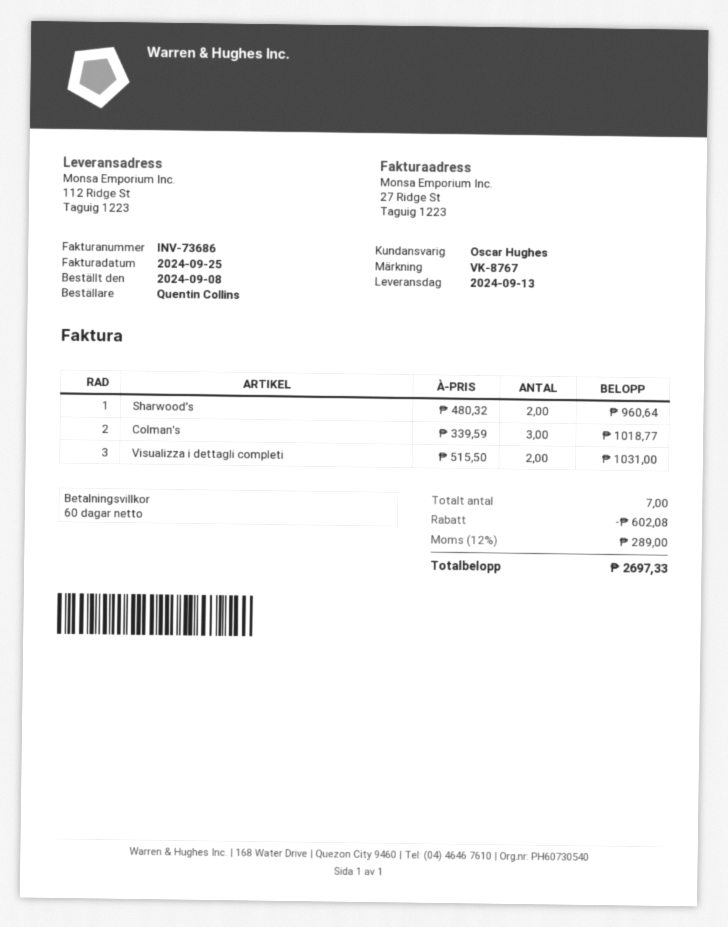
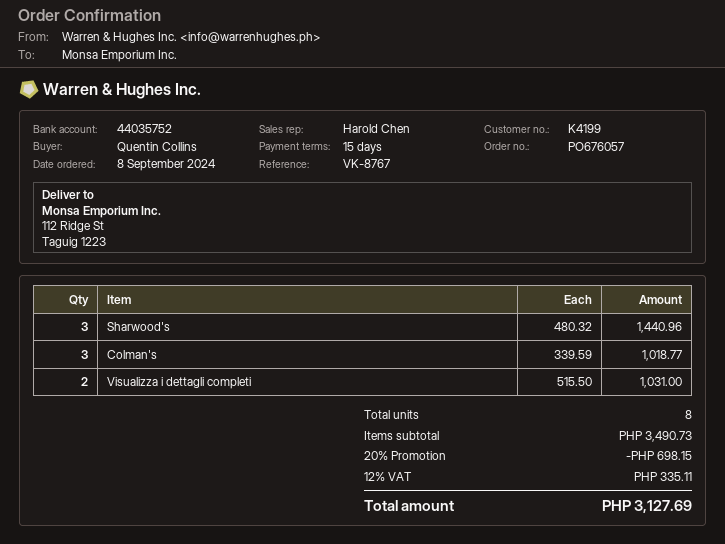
payment terms: 60 days -> 15 days
sales rep: Oscar Hughes -> Harold Chen
Sharwood's: 2 x 480.32 = 960.64 -> 3 x 480.32 = 1440.96
total quantity: 7 -> 8
discount: 602.08 -> 698.15
tax: 12% = 289.00 -> 12% = 335.11
total: 2697.33 -> 3127.69

